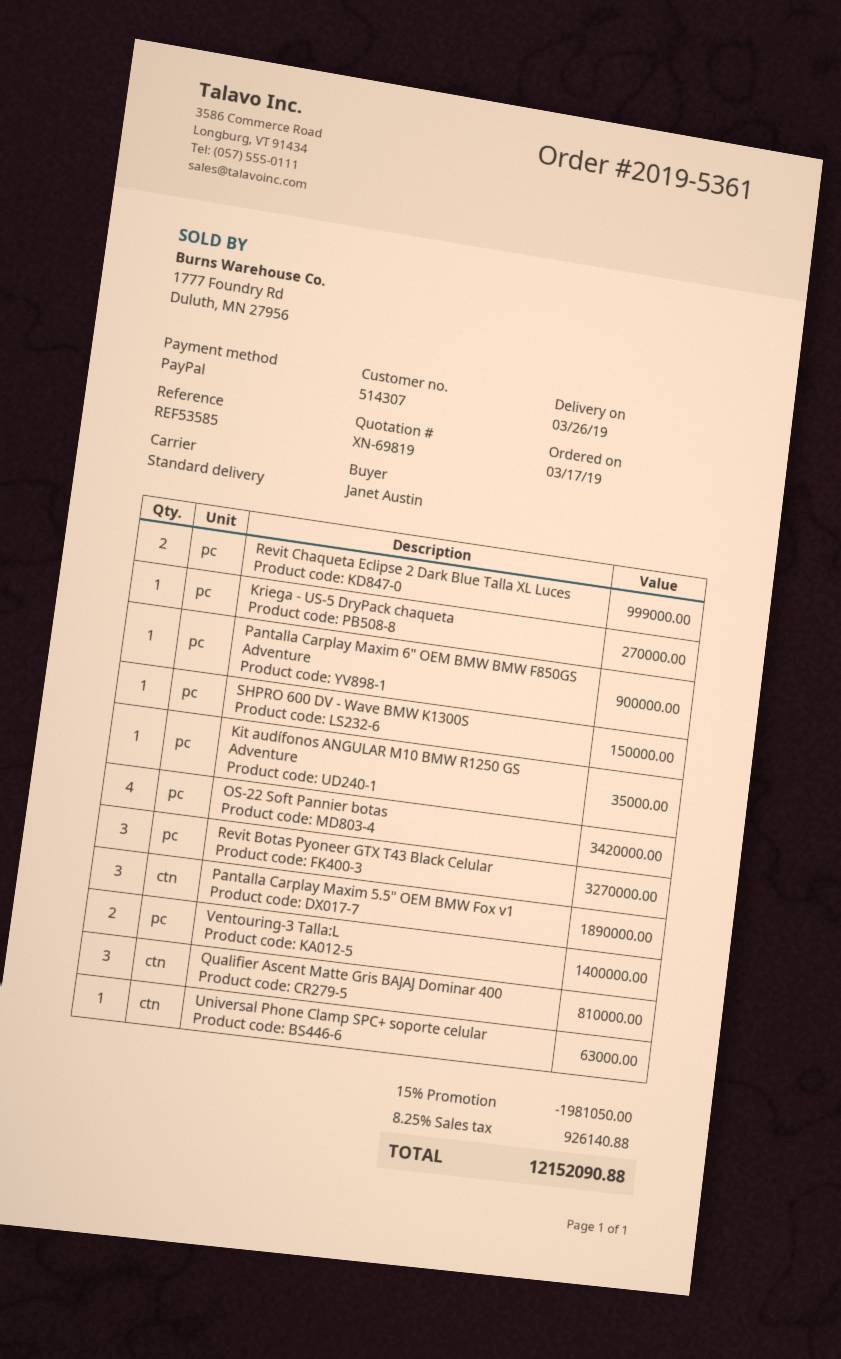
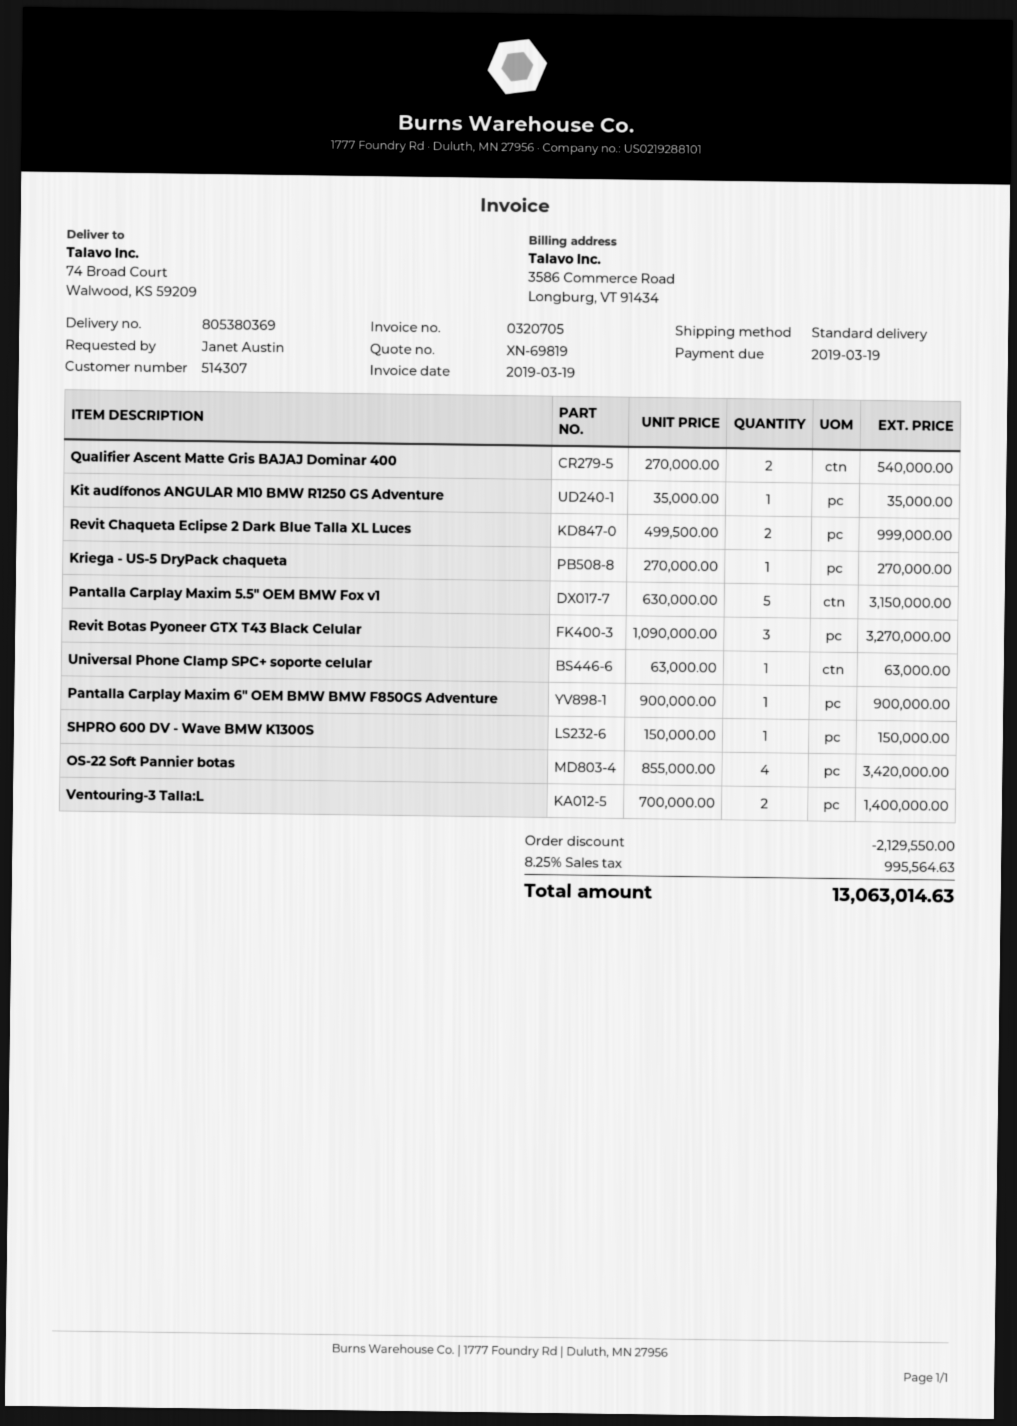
Pantalla Carplay Maxim 5.5" OEM BMW Fox v1: 3 for 1890000.00 -> 5 for 3150000.00
Qualifier Ascent Matte Gris BAJAJ Dominar 400: 3 for 810000.00 -> 2 for 540000.00
discount: 1981050.00 -> 2129550.00
tax: 8.25% = 926140.88 -> 8.25% = 995564.63
total: 12152090.88 -> 13063014.63

